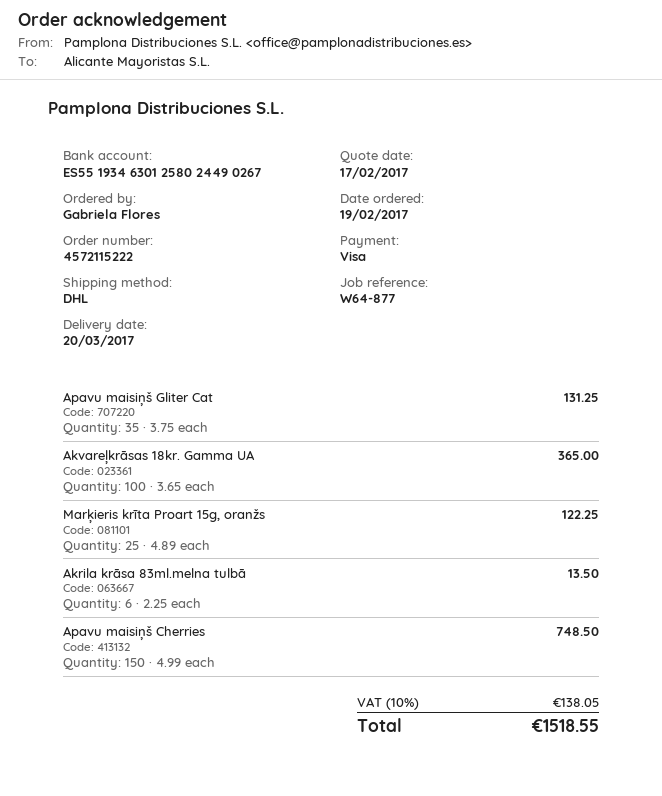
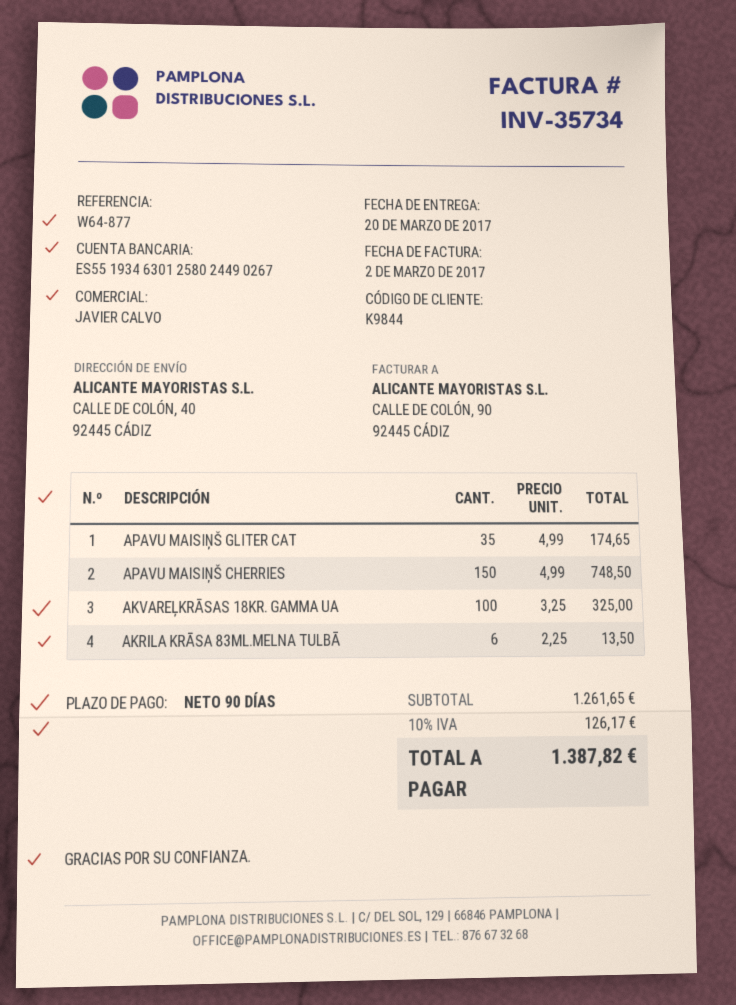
Apavu maisiņš Gliter Cat: 35 x 3.75 = 131.25 -> 35 x 4.99 = 174.65
Akvareļkrāsas 18kr. Gamma UA: 100 x 3.65 = 365.00 -> 100 x 3.25 = 325.00
Marķieris krīta Proart 15g, oranžs: 25 x 4.89 = 122.25 -> none
tax: 10% = 138.05 -> 10% = 126.17
total: 1518.55 -> 1387.82

